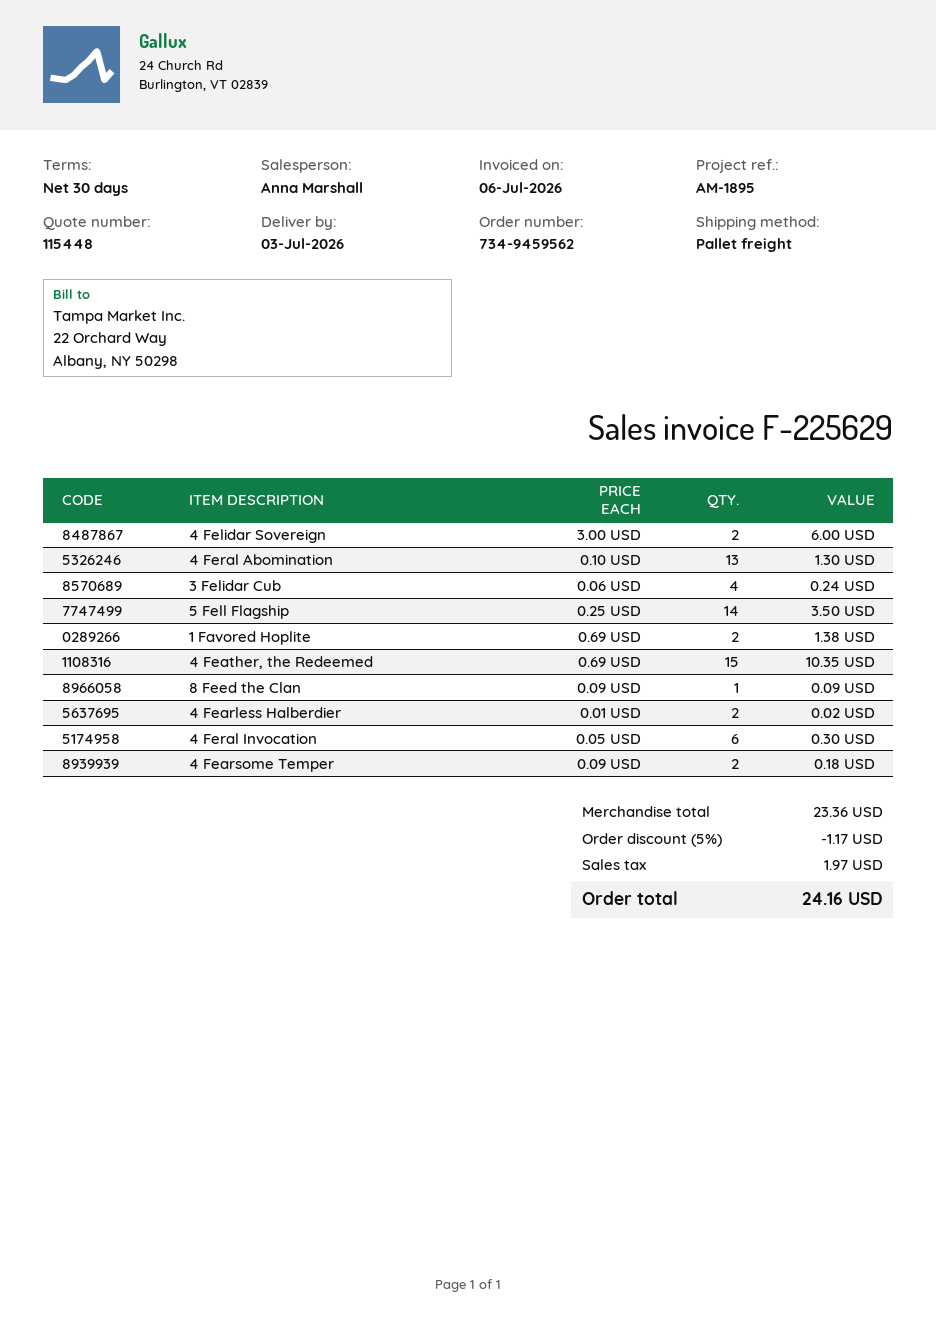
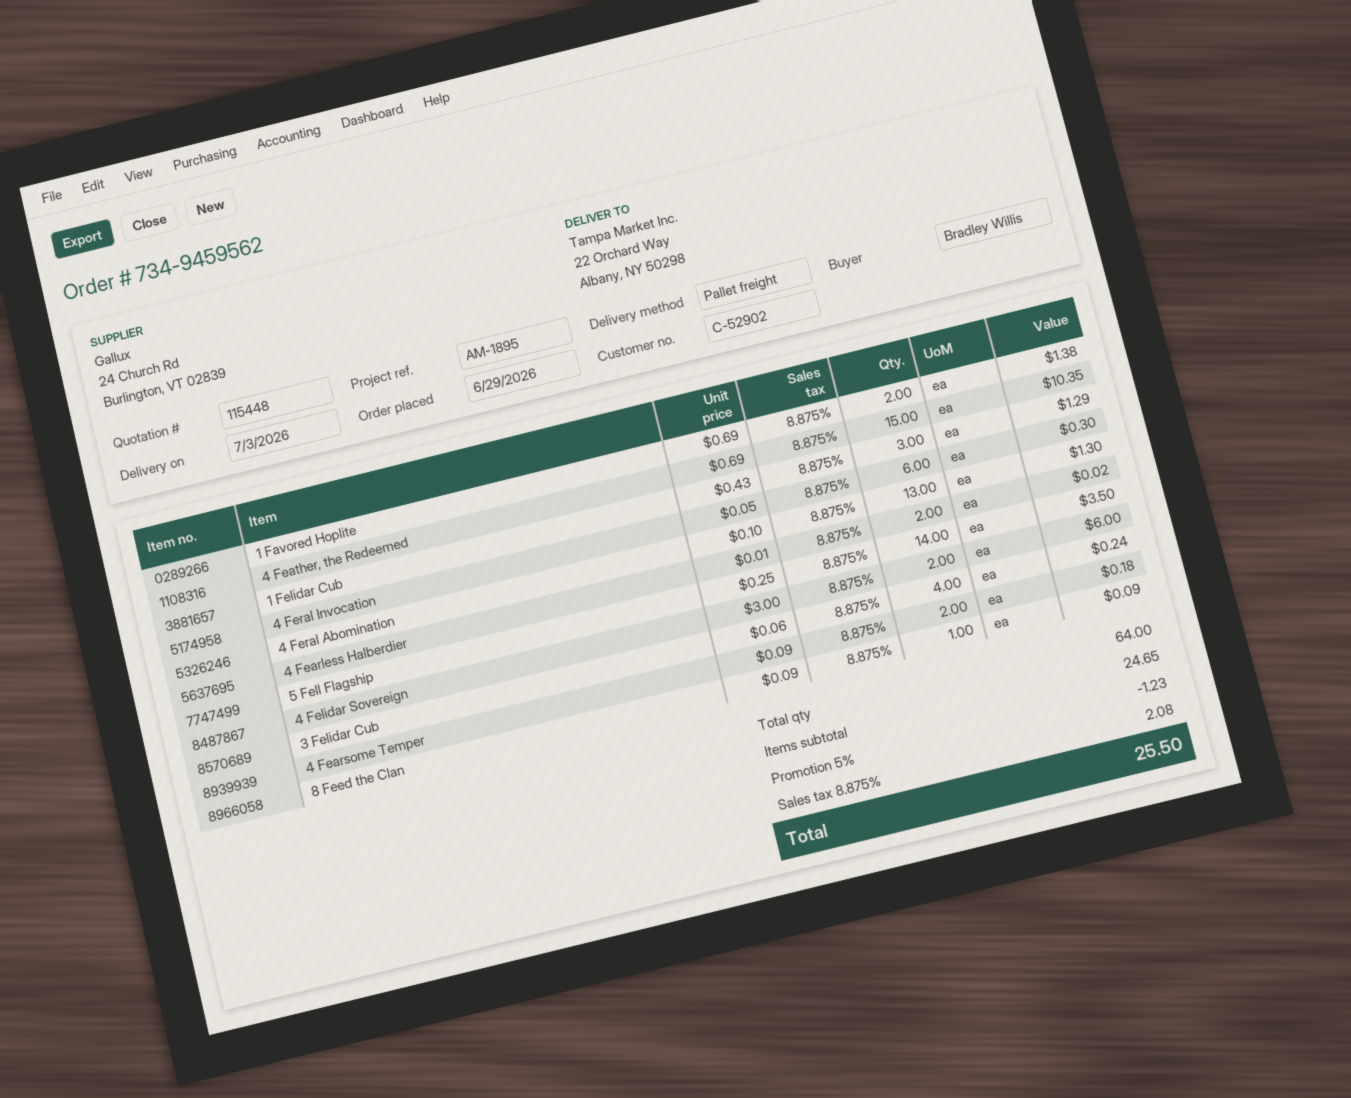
1 Felidar Cub: none -> 3 x 0.43 = 1.29
subtotal: 23.36 -> 24.65
discount: 5% = 1.17 -> 5% = 1.23
tax: 1.97 -> 2.08
total: 24.16 -> 25.50

